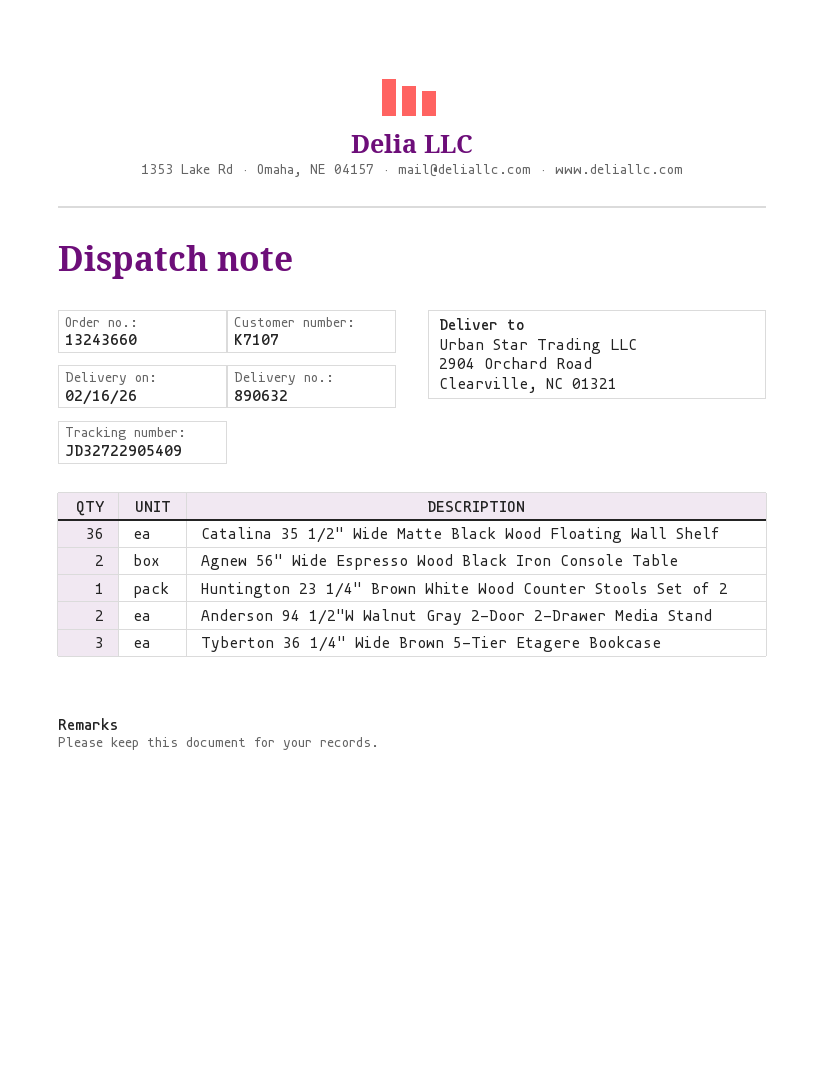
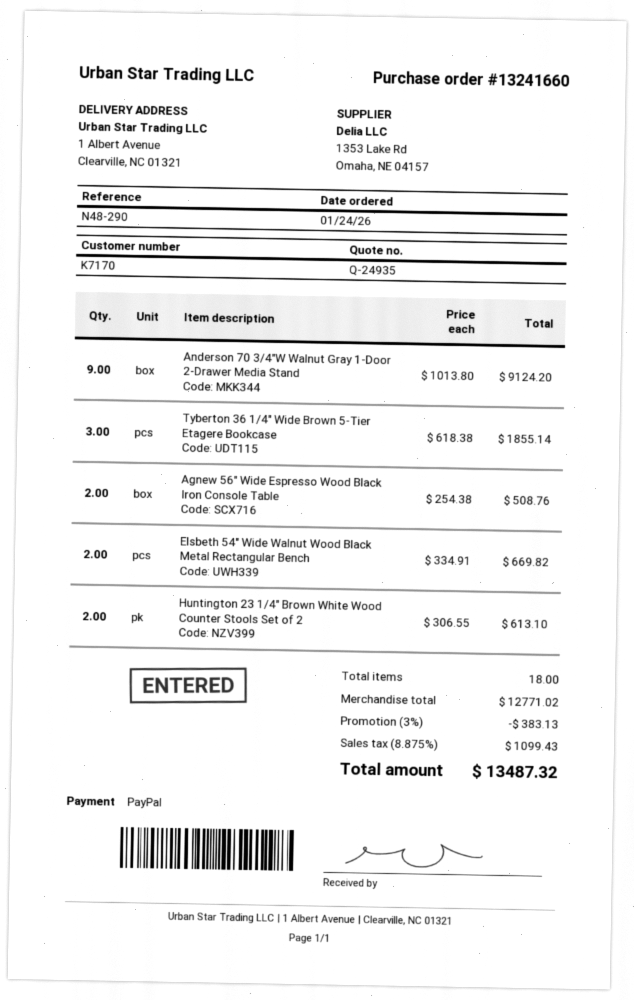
order number: 13243660 -> 13241660
customer number: K7107 -> K7170
ship to: 2904 Orchard Road, Clearville, NC 01321 -> 1 Albert Avenue, Clearville, NC 01321
Catalina 35 1/2" Wide Matte Black Wood Floating Wall Shelf: 36 -> none
Huntington 23 1/4" Brown White Wood Counter Stools Set of 2: 1 -> 2
Anderson 94 1/2"W Walnut Gray 2-Door 2-Drawer Media Stand: 2 -> none
Anderson 70 3/4"W Walnut Gray 1-Door 2-Drawer Media Stand: none -> 9
Elsbeth 54" Wide Walnut Wood Black Metal Rectangular Bench: none -> 2

